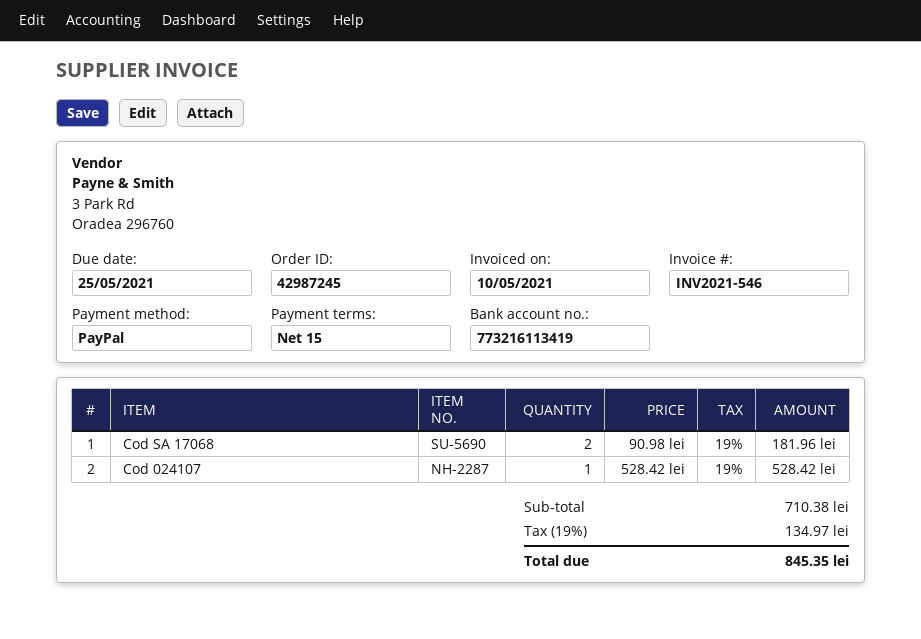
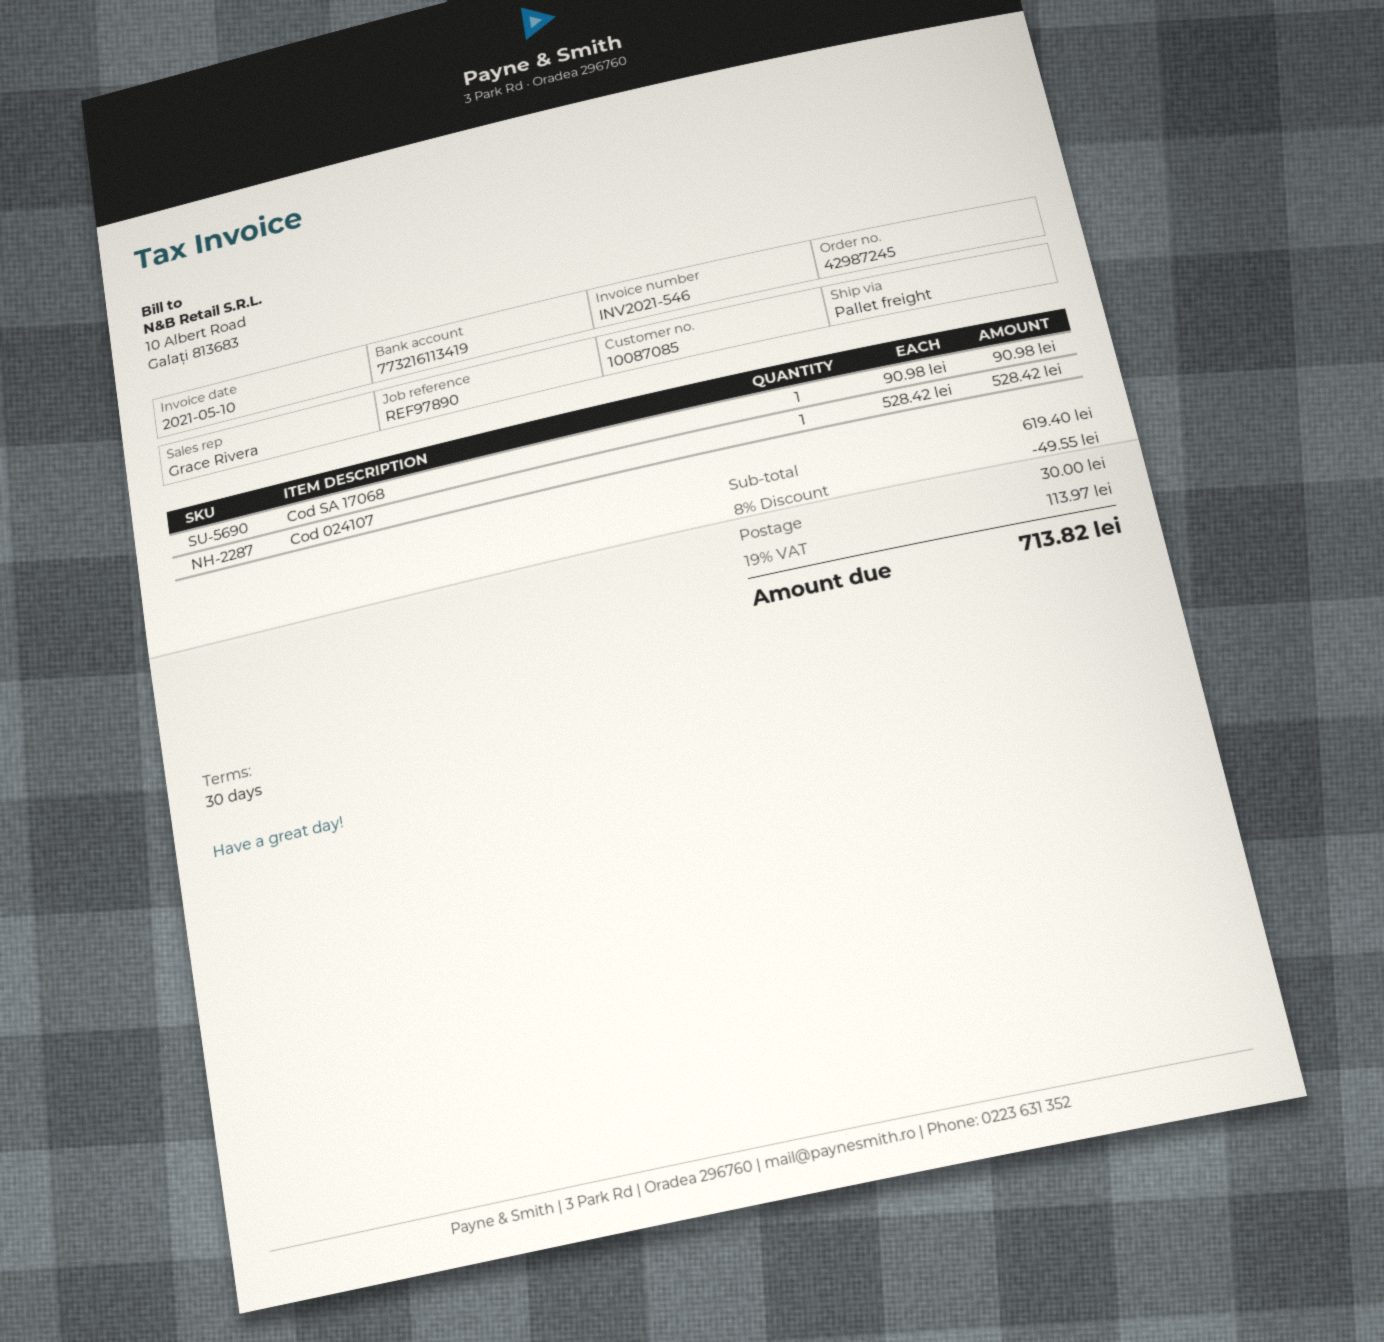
payment terms: 15 days -> 30 days
Cod SA 17068: 2 x 90.98 = 181.96 -> 1 x 90.98 = 90.98
subtotal: 710.38 -> 619.40
discount: none -> 8% = 49.55
shipping: none -> 30.00
tax: 19% = 134.97 -> 19% = 113.97
total: 845.35 -> 713.82

